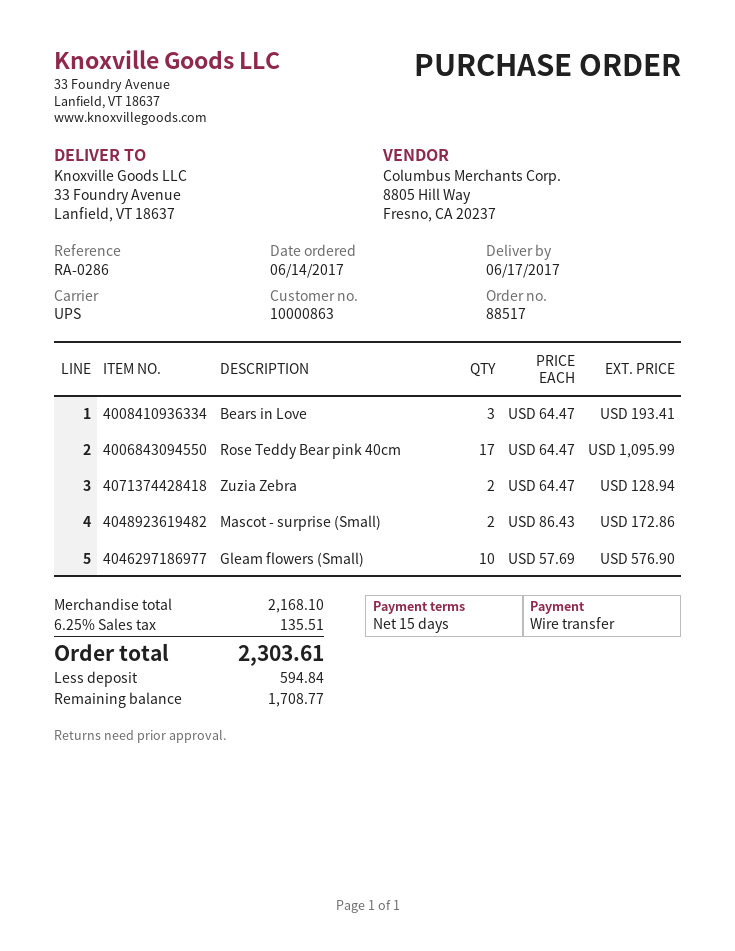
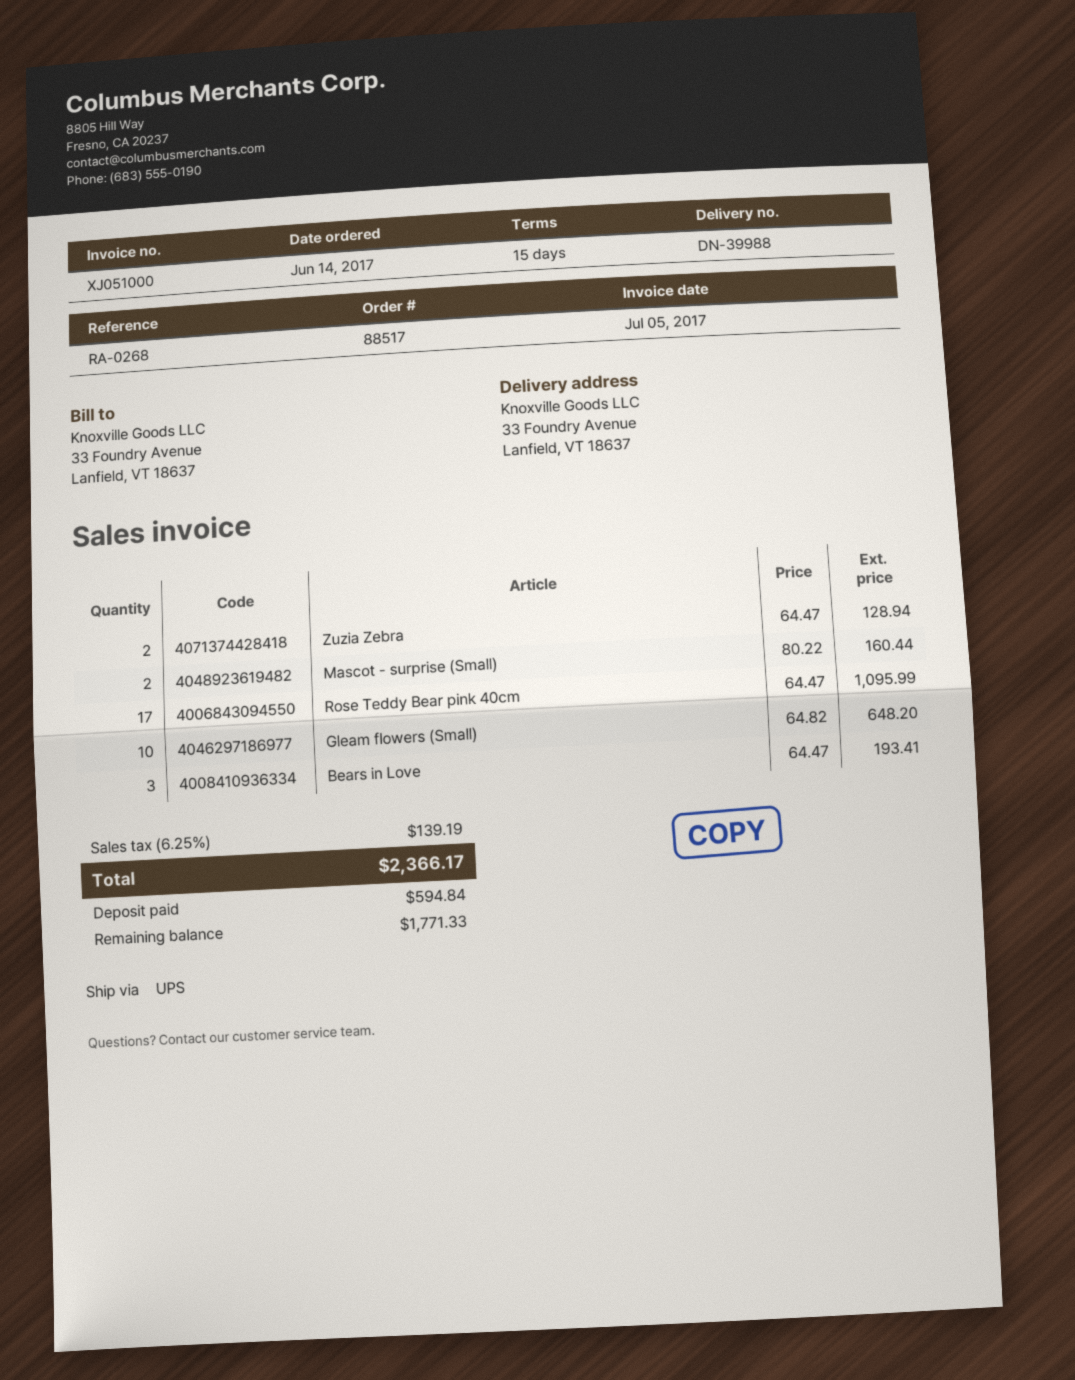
reference: RA-0286 -> RA-0268
Mascot - surprise (Small): 2 x 86.43 = 172.86 -> 2 x 80.22 = 160.44
Gleam flowers (Small): 10 x 57.69 = 576.90 -> 10 x 64.82 = 648.20
tax: 6.25% = 135.51 -> 6.25% = 139.19
total: 2303.61 -> 2366.17
balance: 1708.77 -> 1771.33

